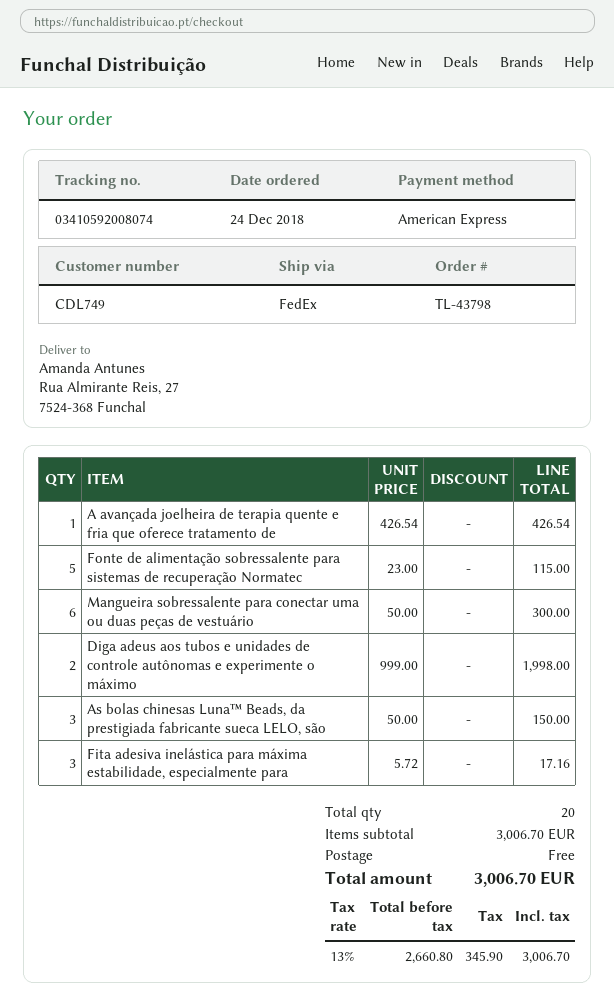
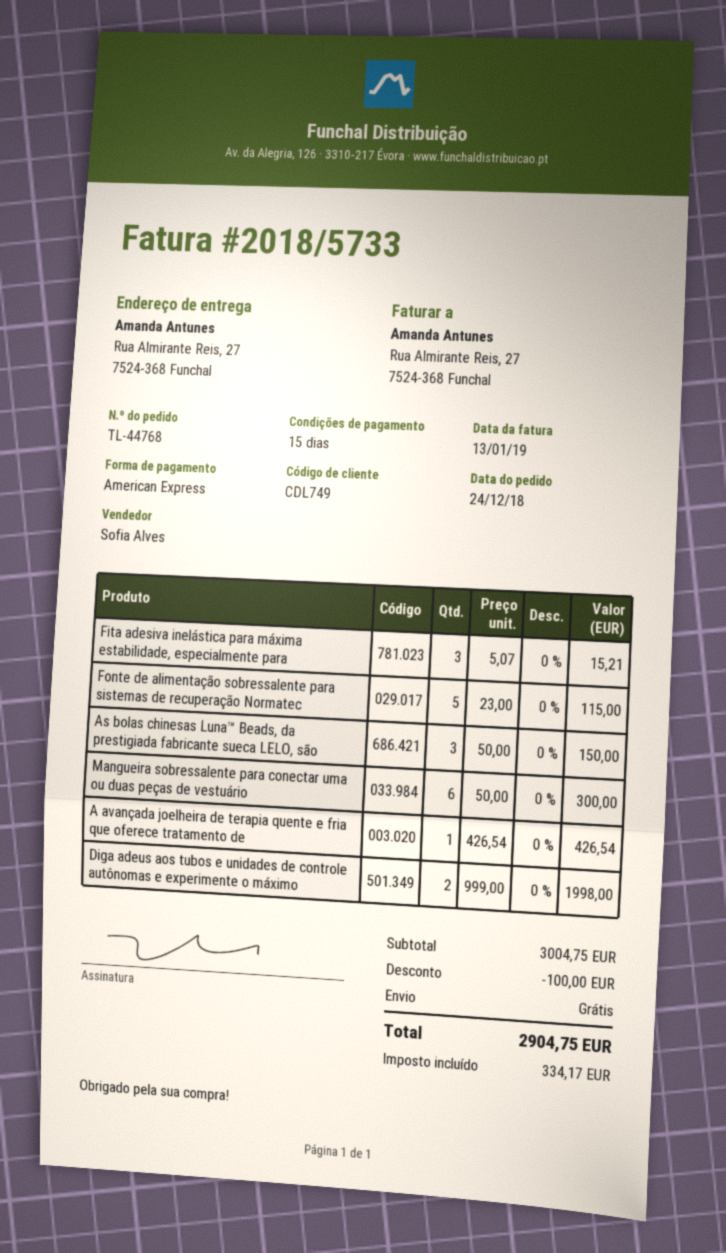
order number: TL-43798 -> TL-44768
Fita adesiva inelástica para máxima estabilidade, especialmente para: 3 x 5.72 = 17.16 -> 3 x 5.07 = 15.21
subtotal: 3006.70 -> 3004.75
discount: none -> 100.00
tax: 345.90 -> 334.17
total: 3006.70 -> 2904.75

